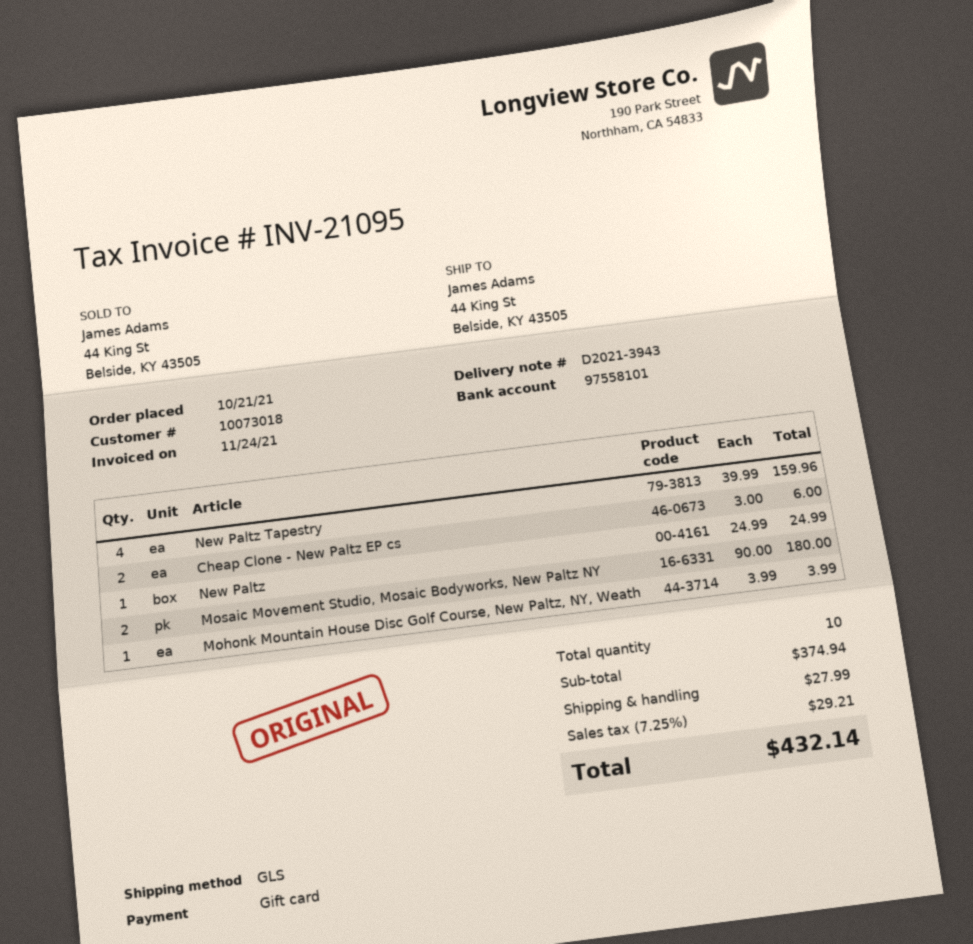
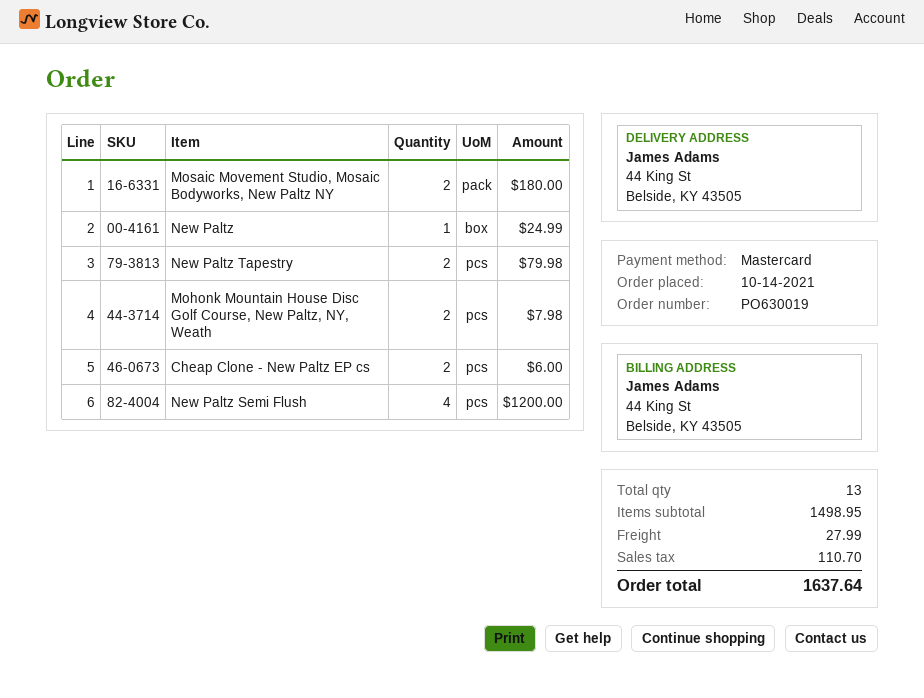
order date: 2021-10-21 -> 2021-10-14
payment method: gift card -> Mastercard
New Paltz Tapestry: 4 for 159.96 -> 2 for 79.98
Mohonk Mountain House Disc Golf Course, New Paltz, NY, Weath: 1 for 3.99 -> 2 for 7.98
New Paltz Semi Flush: none -> 4 for 1200.00
total quantity: 10 -> 13
subtotal: 374.94 -> 1498.95
tax: 29.21 -> 110.70
total: 432.14 -> 1637.64

